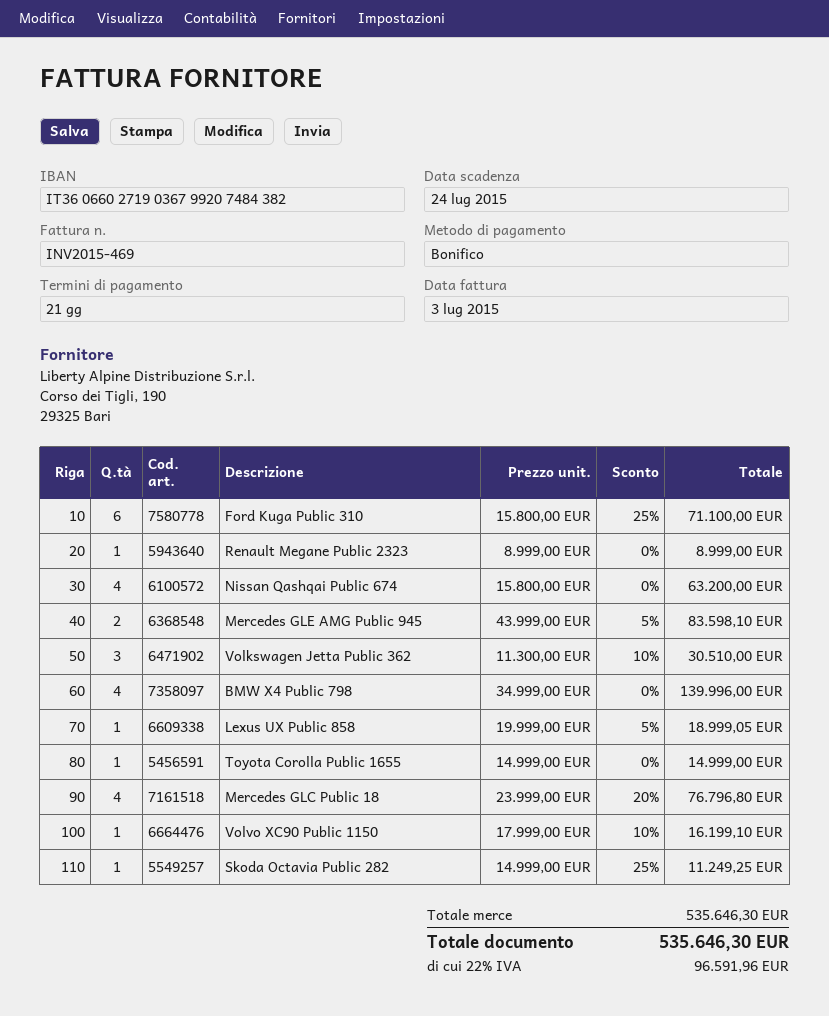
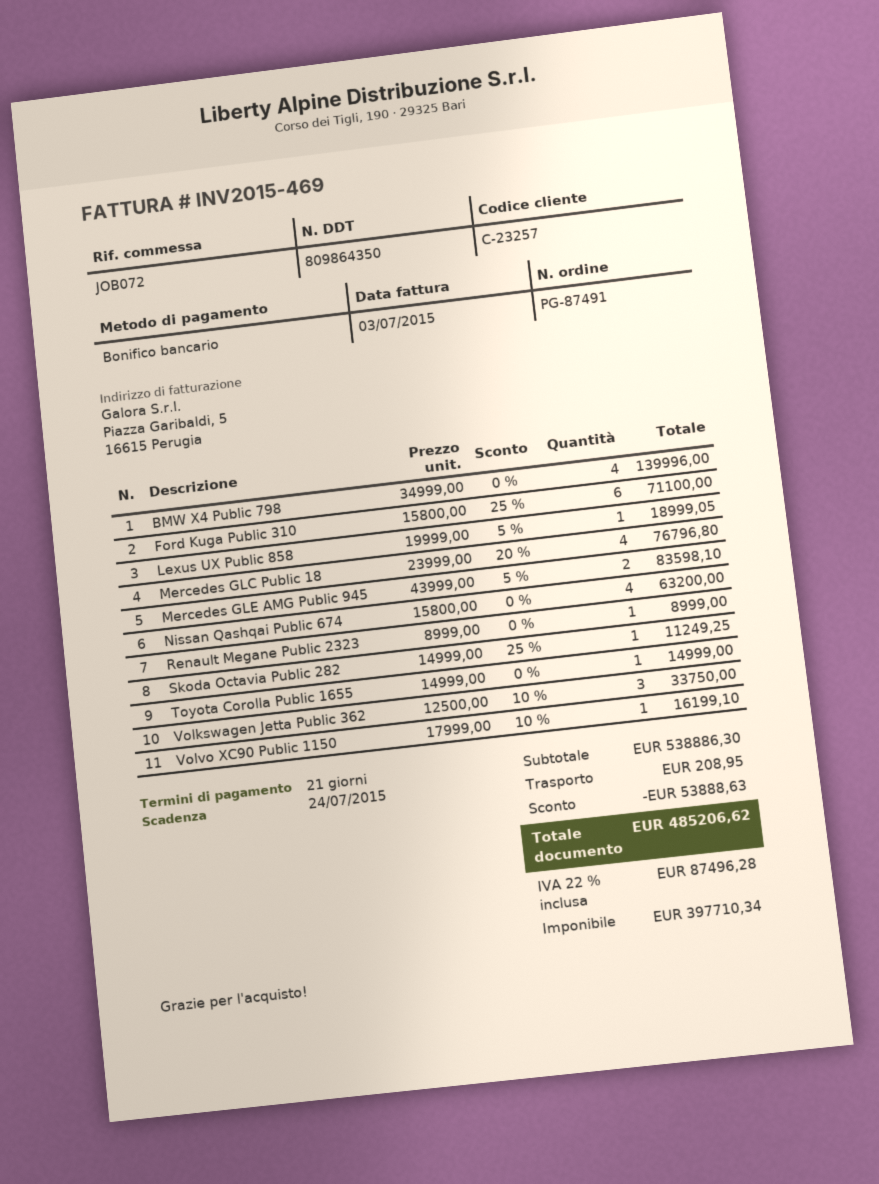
Volkswagen Jetta Public 362: 3 x 11300.00 - 10% = 30510.00 -> 3 x 12500.00 - 10% = 33750.00
subtotal: 535646.30 -> 538886.30
discount: none -> 53888.63
shipping: none -> 208.95
tax: 22% = 96591.96 -> 22% = 87496.28
total: 535646.30 -> 485206.62

